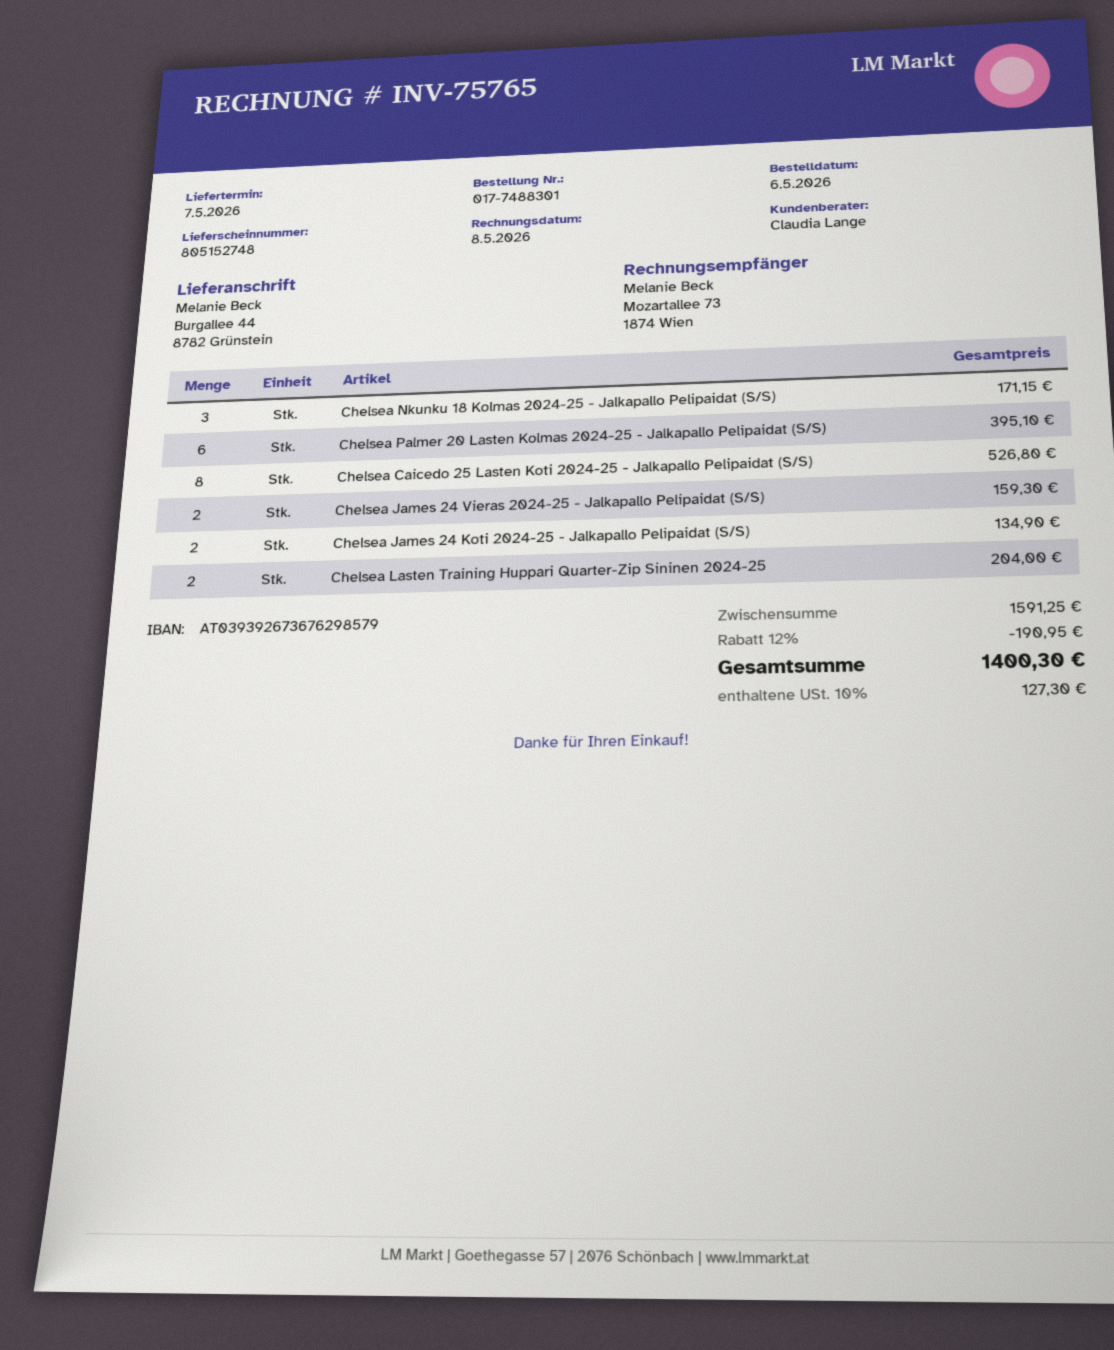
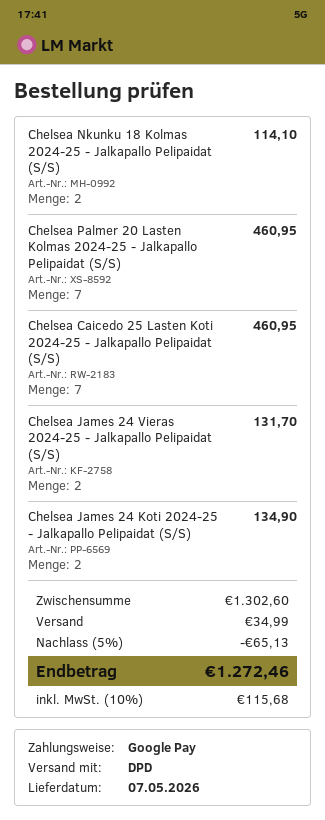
Chelsea Nkunku 18 Kolmas 2024-25 - Jalkapallo Pelipaidat (S/S): 3 for 171.15 -> 2 for 114.10
Chelsea Palmer 20 Lasten Kolmas 2024-25 - Jalkapallo Pelipaidat (S/S): 6 for 395.10 -> 7 for 460.95
Chelsea Caicedo 25 Lasten Koti 2024-25 - Jalkapallo Pelipaidat (S/S): 8 for 526.80 -> 7 for 460.95
Chelsea James 24 Vieras 2024-25 - Jalkapallo Pelipaidat (S/S): 2 for 159.30 -> 2 for 131.70
Chelsea Lasten Training Huppari Quarter-Zip Sininen 2024-25: 2 for 204.00 -> none
subtotal: 1591.25 -> 1302.60
discount: 12% = 190.95 -> 5% = 65.13
shipping: none -> 34.99
tax: 10% = 127.30 -> 10% = 115.68
total: 1400.30 -> 1272.46

